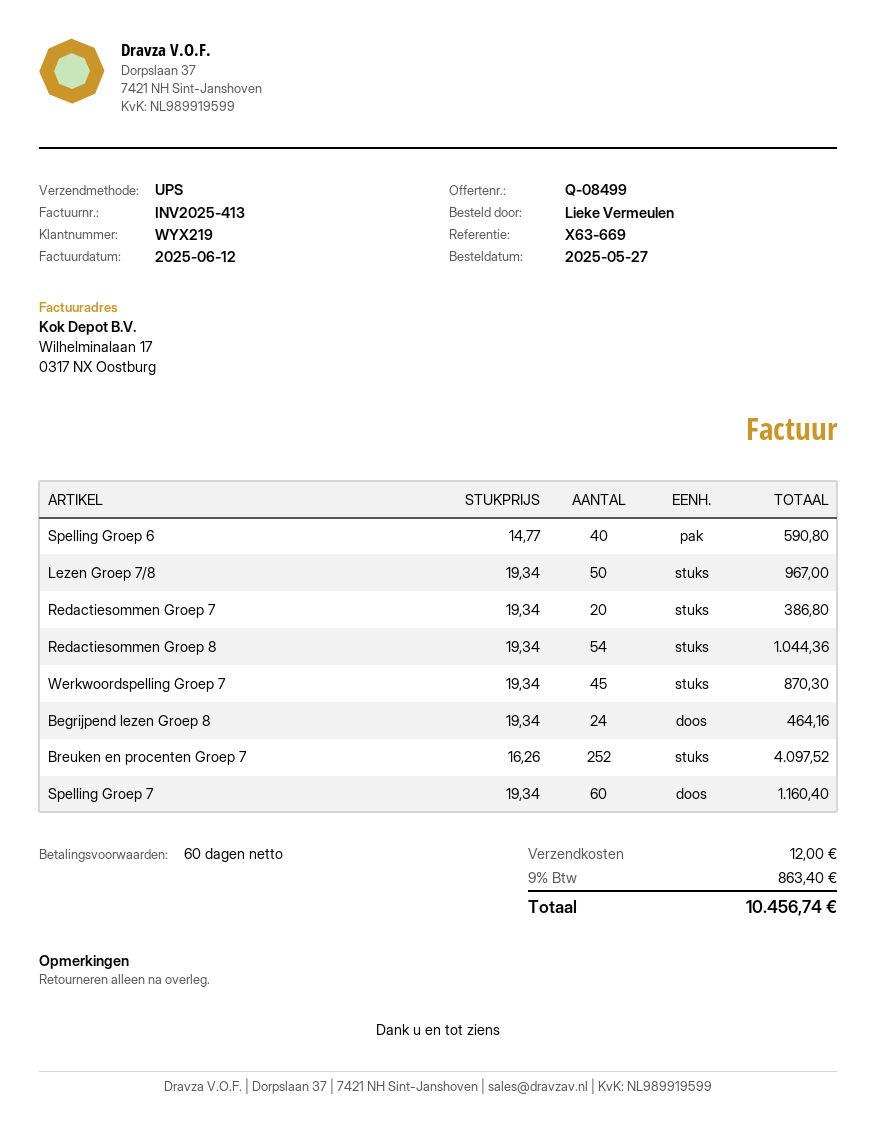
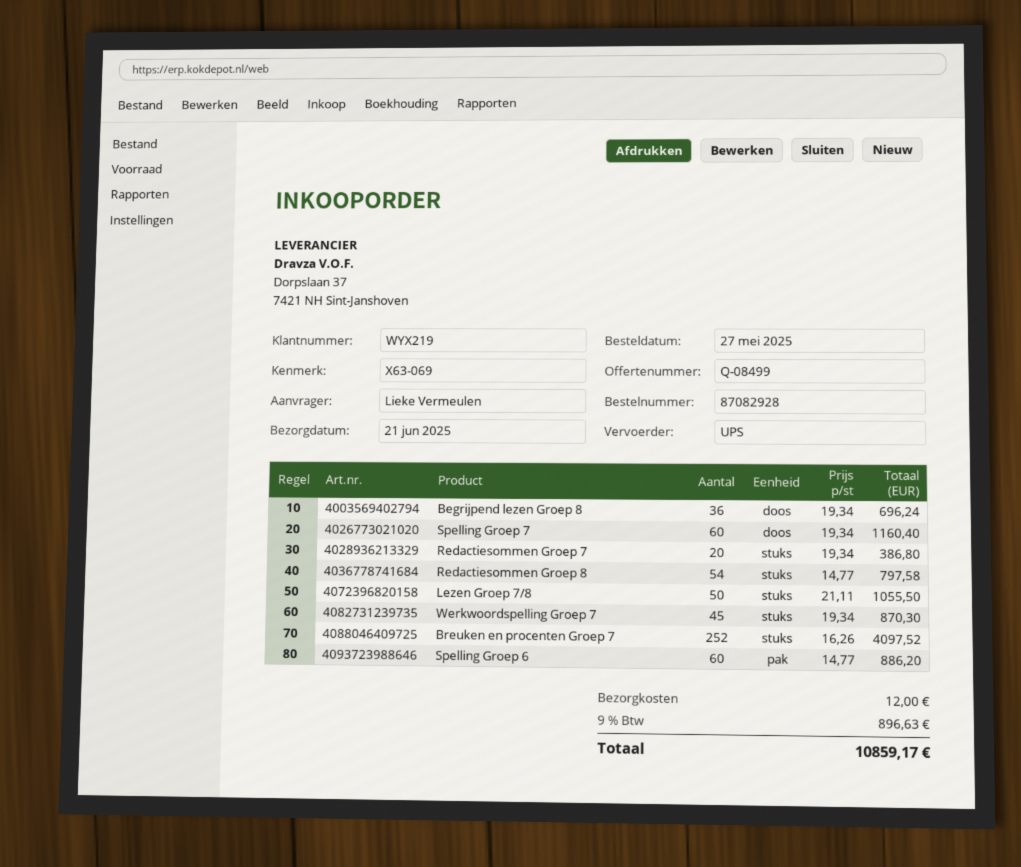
reference: X63-669 -> X63-069
Spelling Groep 6: 40 x 14.77 = 590.80 -> 60 x 14.77 = 886.20
Lezen Groep 7/8: 50 x 19.34 = 967.00 -> 50 x 21.11 = 1055.50
Redactiesommen Groep 8: 54 x 19.34 = 1044.36 -> 54 x 14.77 = 797.58
Begrijpend lezen Groep 8: 24 x 19.34 = 464.16 -> 36 x 19.34 = 696.24
tax: 9% = 863.40 -> 9% = 896.63
total: 10456.74 -> 10859.17

